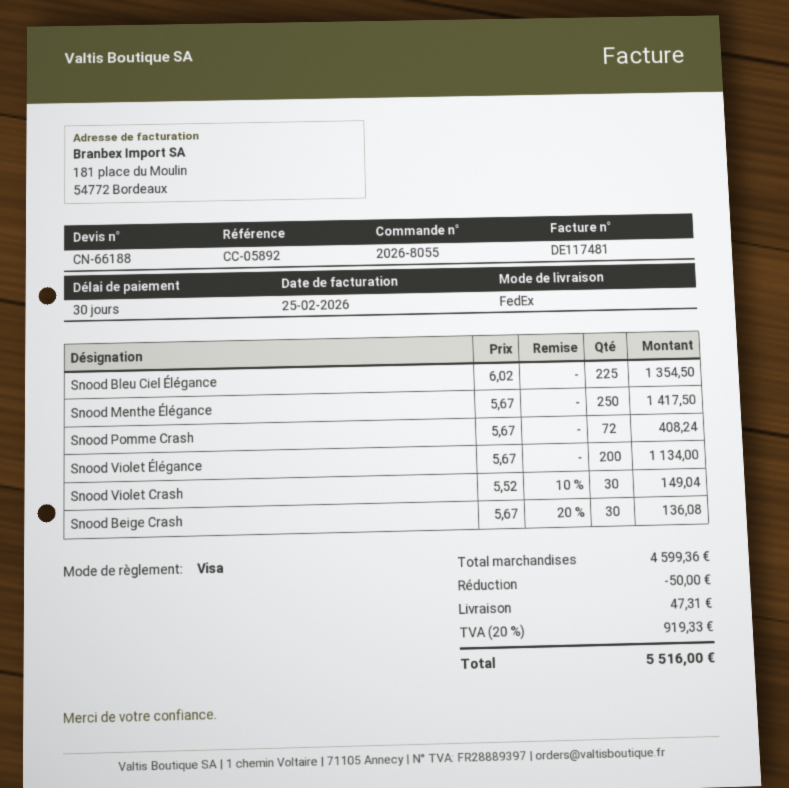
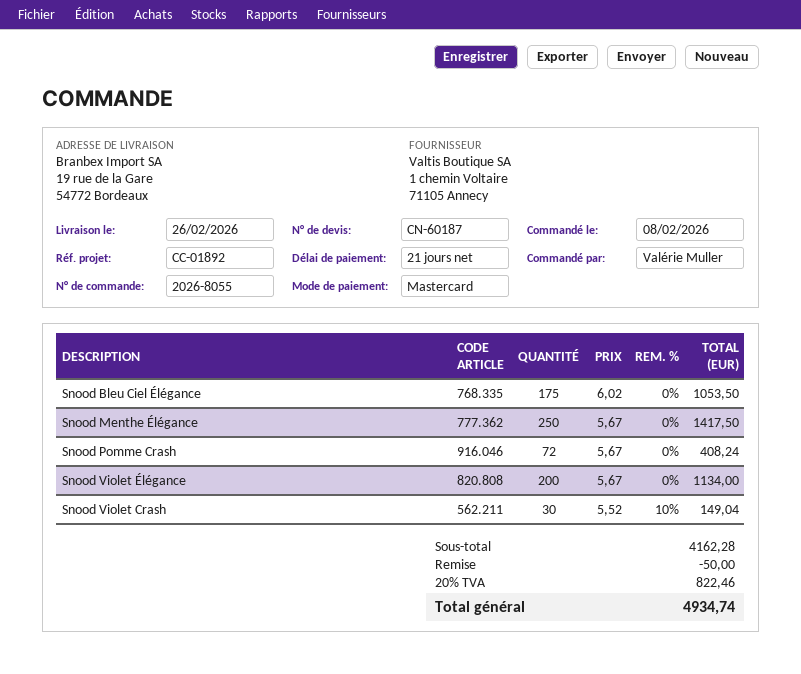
quote number: CN-66188 -> CN-60187
payment terms: 30 days -> 21 days
reference: CC-05892 -> CC-01892
payment method: Visa -> Mastercard
Snood Bleu Ciel Élégance: 225 x 6.02 = 1354.50 -> 175 x 6.02 = 1053.50
Snood Beige Crash: 30 x 5.67 - 20% = 136.08 -> none
subtotal: 4599.36 -> 4162.28
shipping: 47.31 -> none
tax: 20% = 919.33 -> 20% = 822.46
total: 5516.00 -> 4934.74

